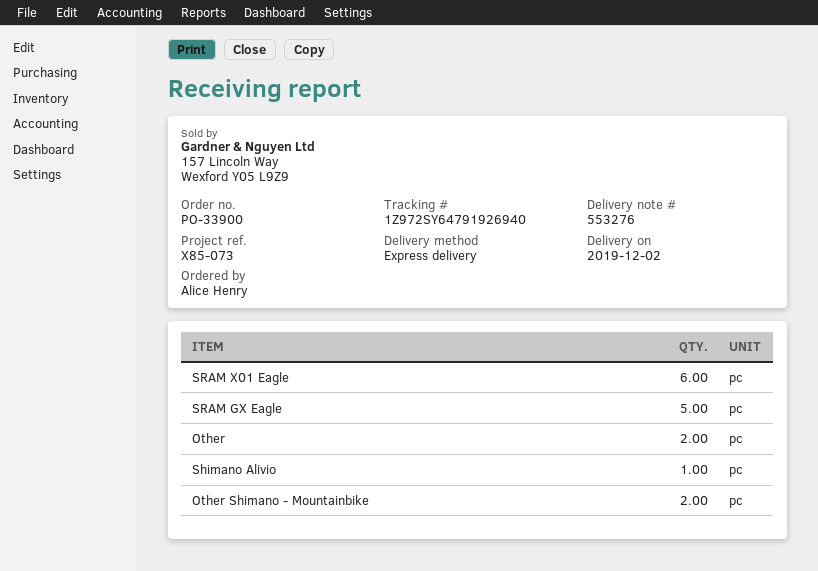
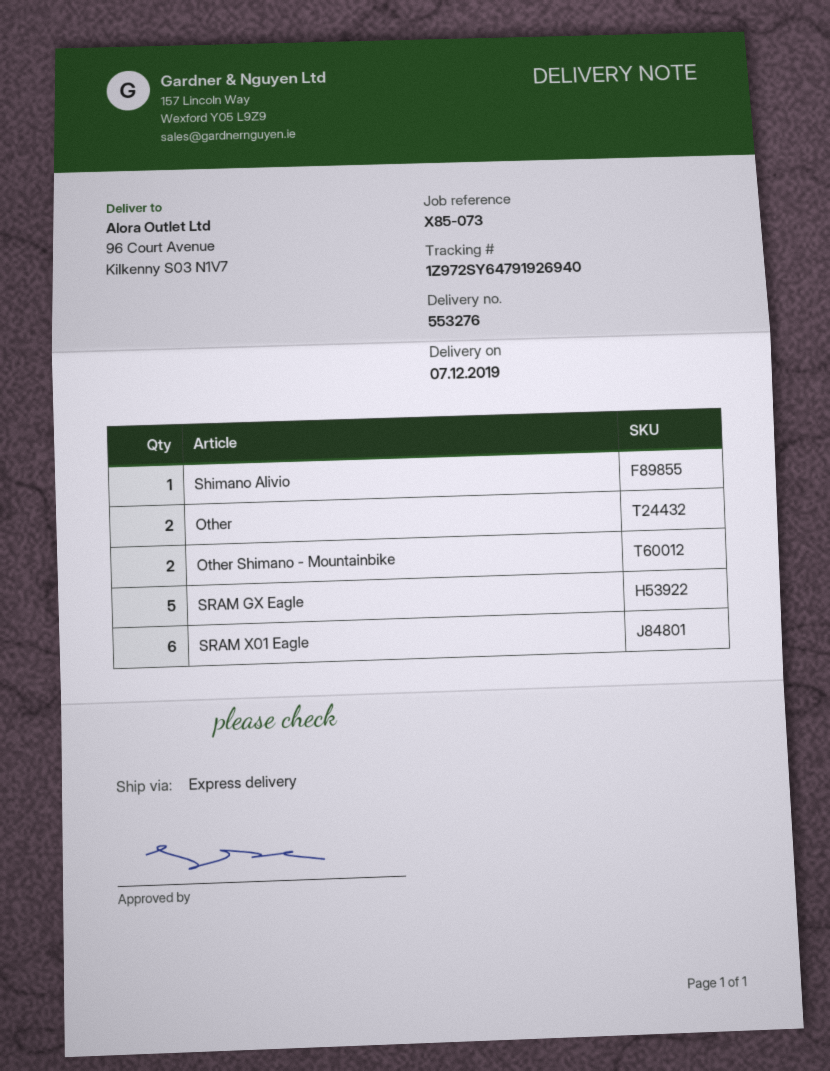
delivery date: 2019-12-02 -> 2019-12-07

